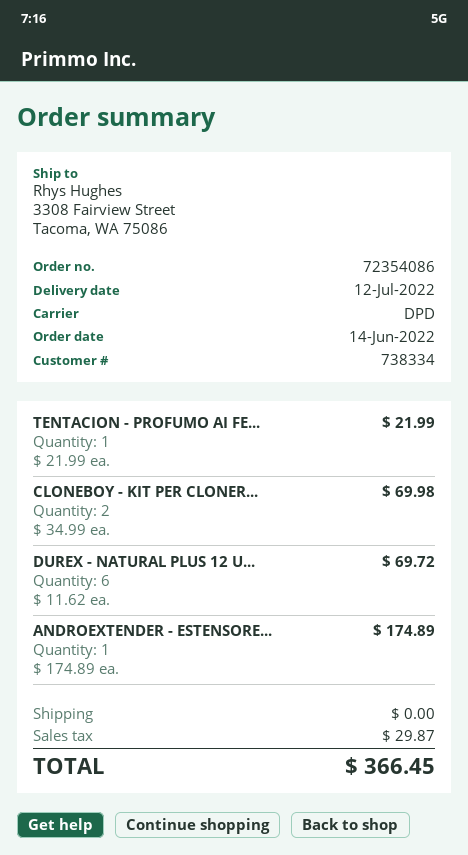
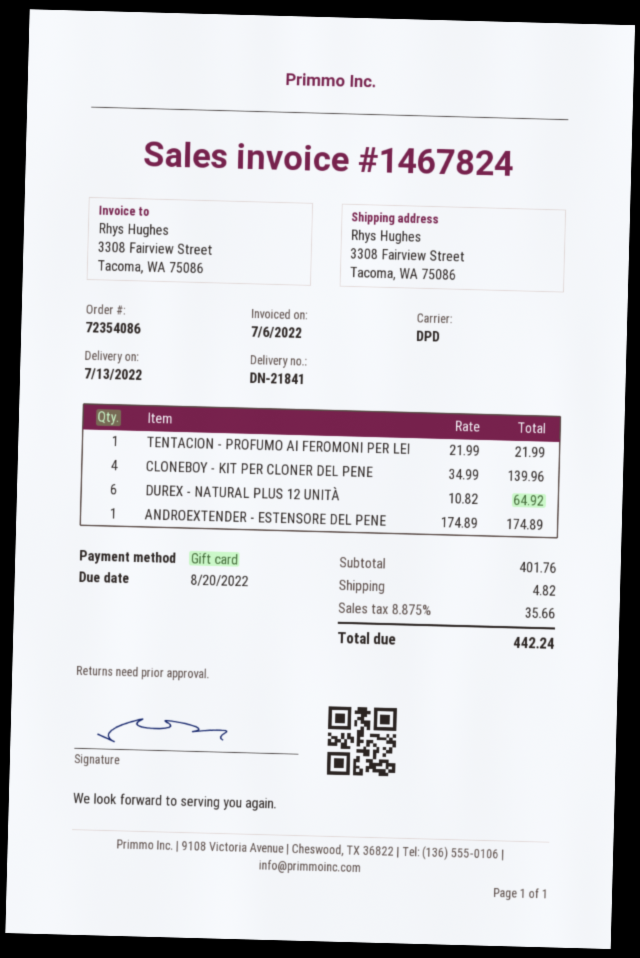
delivery date: 2022-07-12 -> 2022-07-13
CLONEBOY - KIT PER CLONER...: 2 x 34.99 = 69.98 -> 4 x 34.99 = 139.96
DUREX - NATURAL PLUS 12 U...: 6 x 11.62 = 69.72 -> 6 x 10.82 = 64.92
shipping: 0.00 -> 4.82
tax: 29.87 -> 35.66
total: 366.45 -> 442.24

